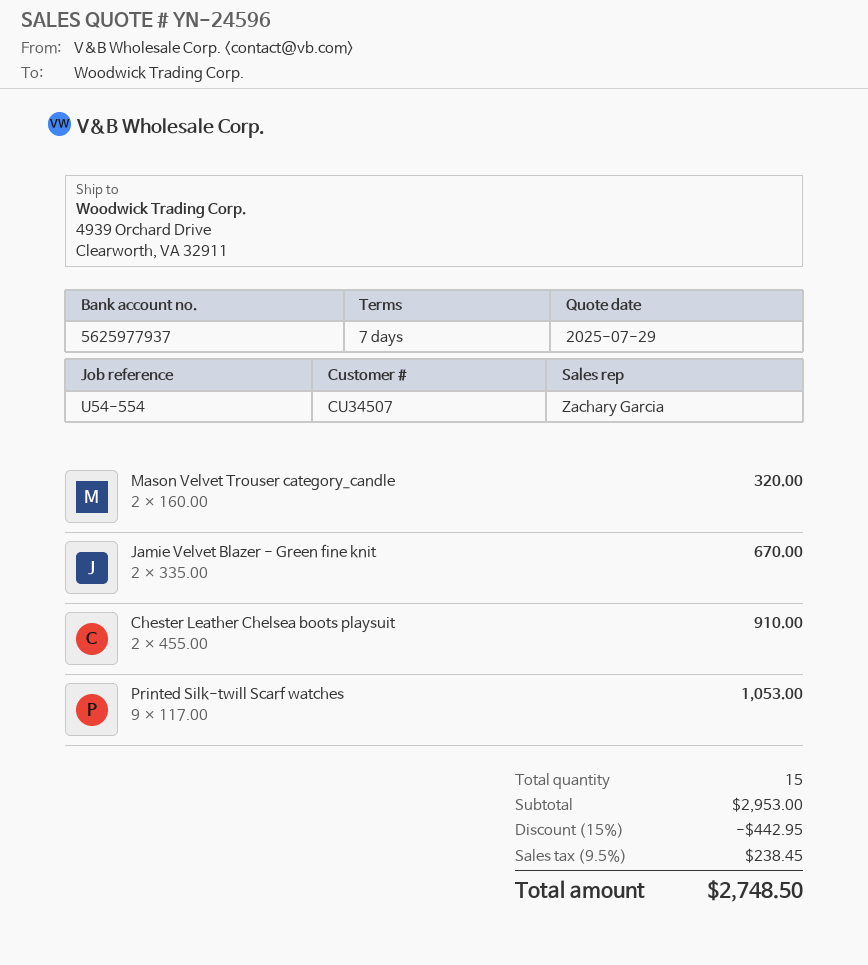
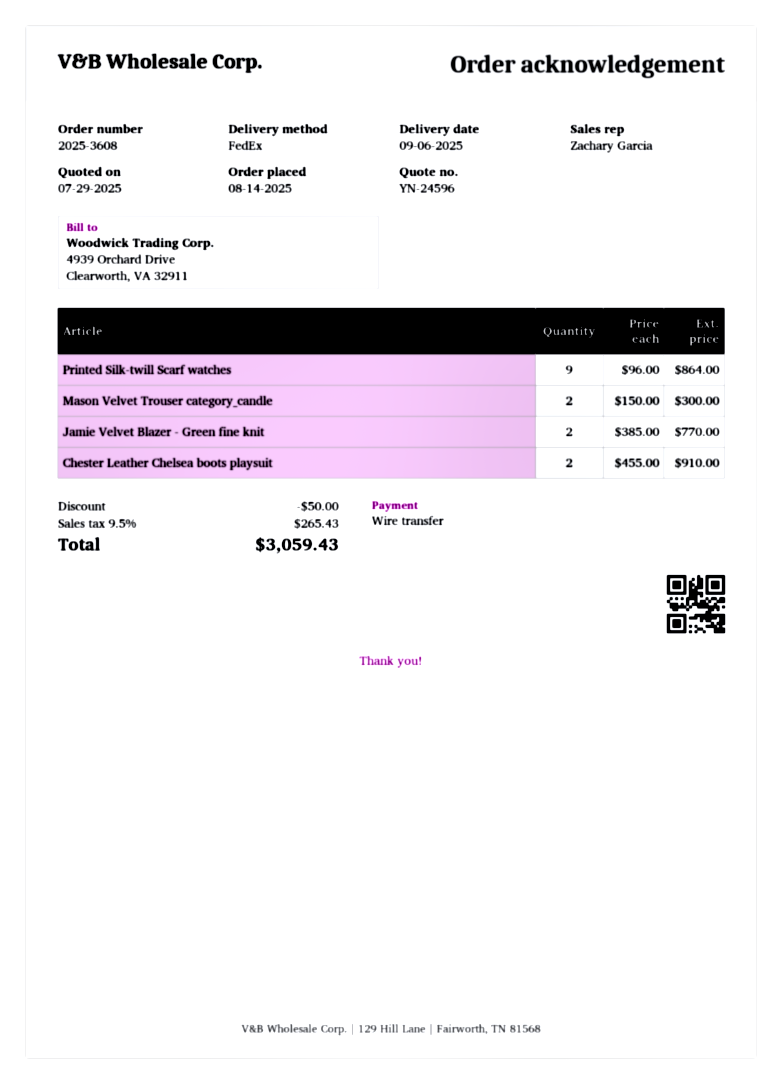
Mason Velvet Trouser category_candle: 2 x 160.00 = 320.00 -> 2 x 150.00 = 300.00
Jamie Velvet Blazer - Green fine knit: 2 x 335.00 = 670.00 -> 2 x 385.00 = 770.00
Printed Silk-twill Scarf watches: 9 x 117.00 = 1053.00 -> 9 x 96.00 = 864.00
discount: 442.95 -> 50.00
tax: 9.5% = 238.45 -> 9.5% = 265.43
total: 2748.50 -> 3059.43

